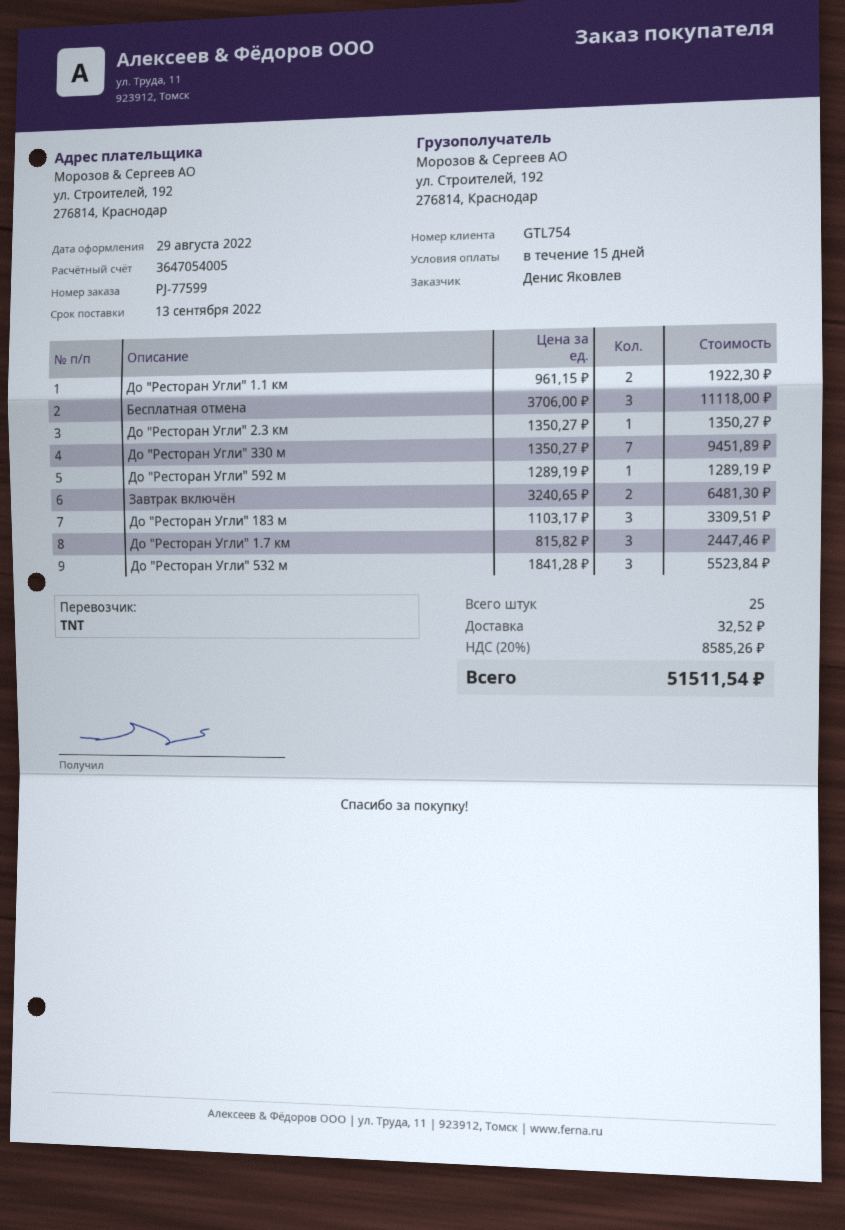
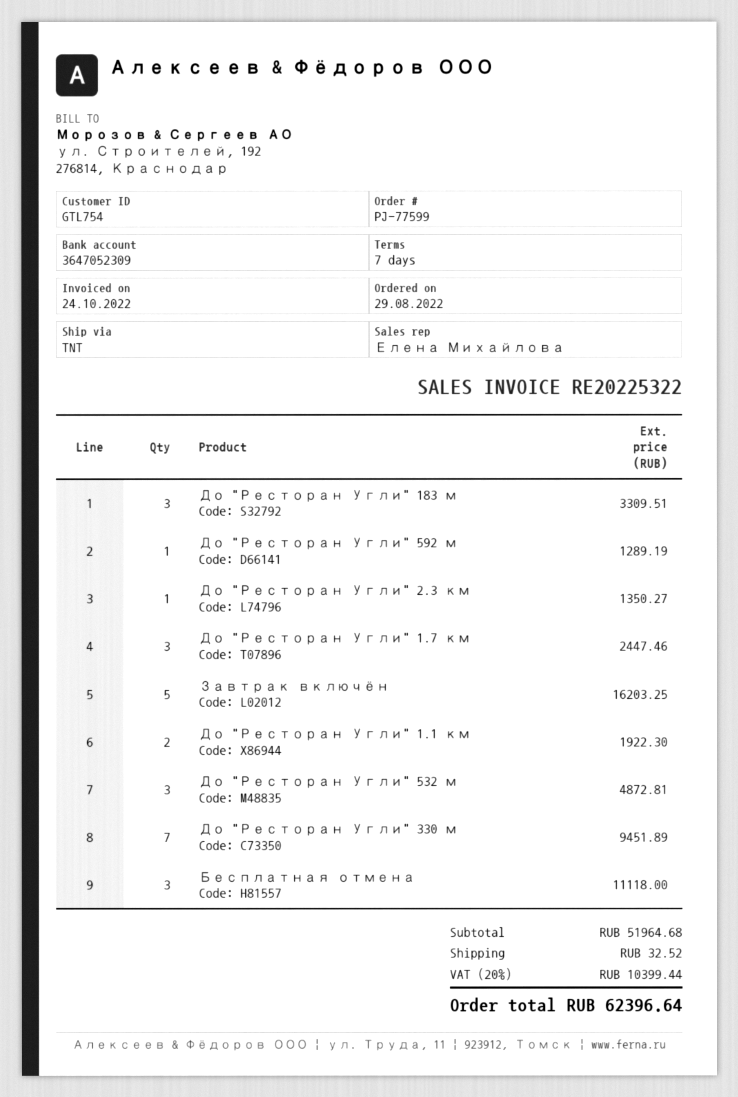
payment terms: 15 days -> 7 days
bank account: 3647054005 -> 3647052309
Завтрак включён: 2 for 6481.30 -> 5 for 16203.25
До "Ресторан Угли" 532 м: 3 for 5523.84 -> 3 for 4872.81
tax: 20% = 8585.26 -> 20% = 10399.44
total: 51511.54 -> 62396.64

